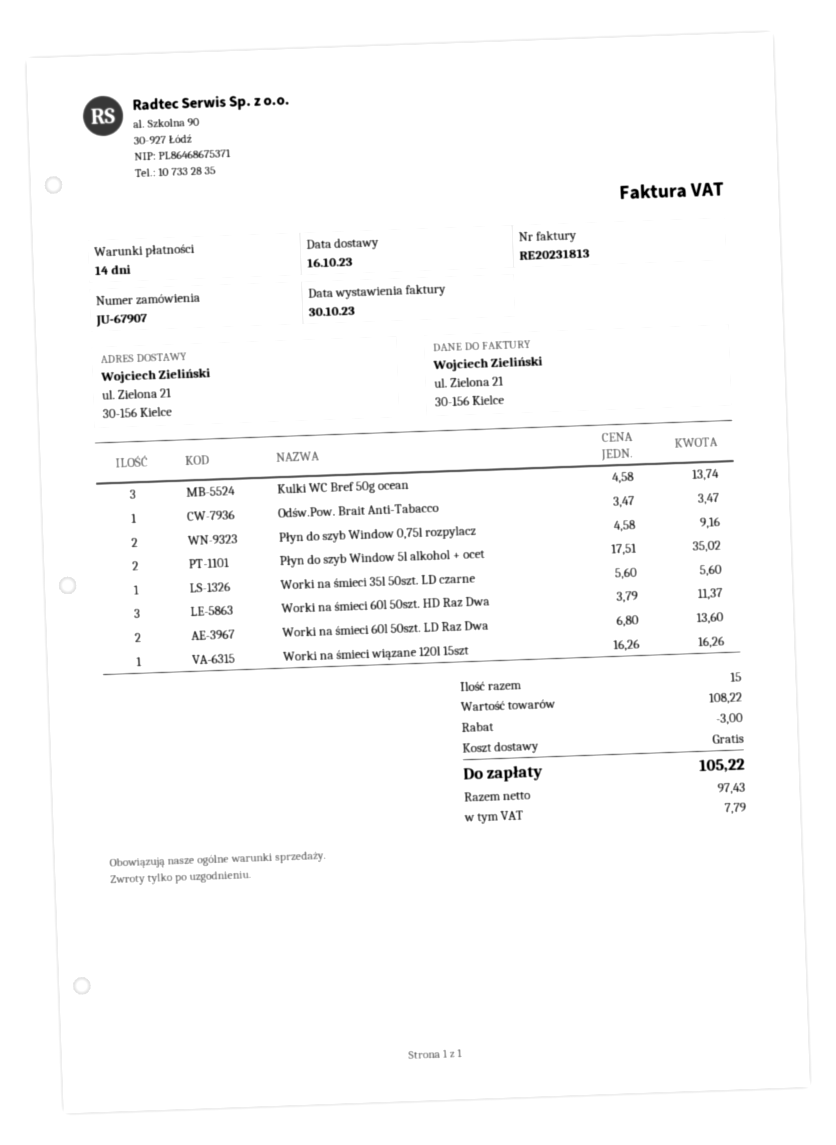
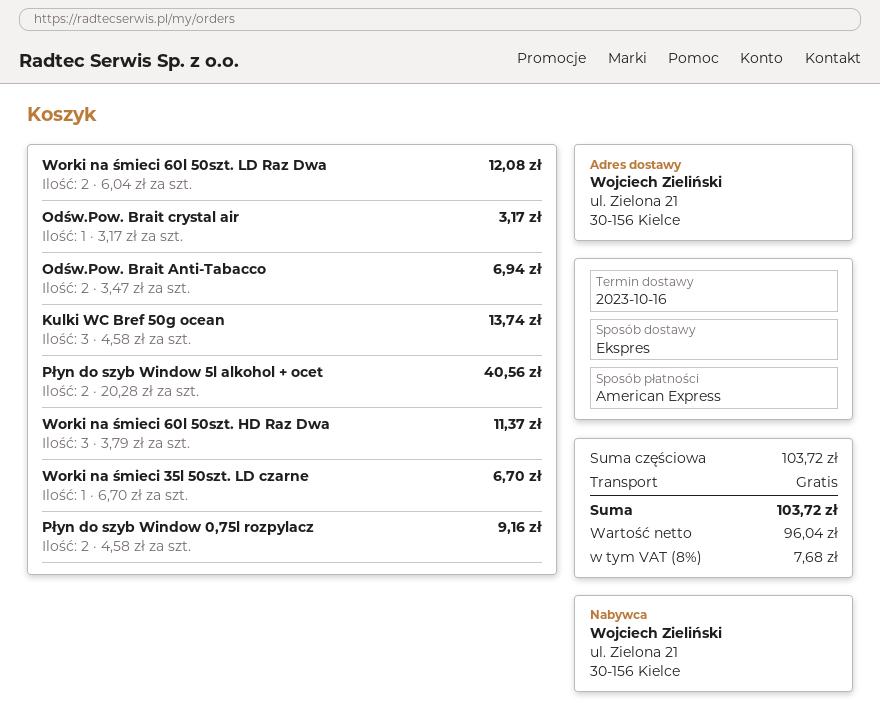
Odśw.Pow. Brait Anti-Tabacco: 1 x 3.47 = 3.47 -> 2 x 3.47 = 6.94
Płyn do szyb Window 5l alkohol + ocet: 2 x 17.51 = 35.02 -> 2 x 20.28 = 40.56
Worki na śmieci 35l 50szt. LD czarne: 1 x 5.60 = 5.60 -> 1 x 6.70 = 6.70
Worki na śmieci 60l 50szt. LD Raz Dwa: 2 x 6.80 = 13.60 -> 2 x 6.04 = 12.08
Worki na śmieci wiązane 120l 15szt: 1 x 16.26 = 16.26 -> none
Odśw.Pow. Brait crystal air: none -> 1 x 3.17 = 3.17
subtotal: 108.22 -> 103.72
discount: 3.00 -> none
net: 97.43 -> 96.04
tax: 7.79 -> 7.68
total: 105.22 -> 103.72

